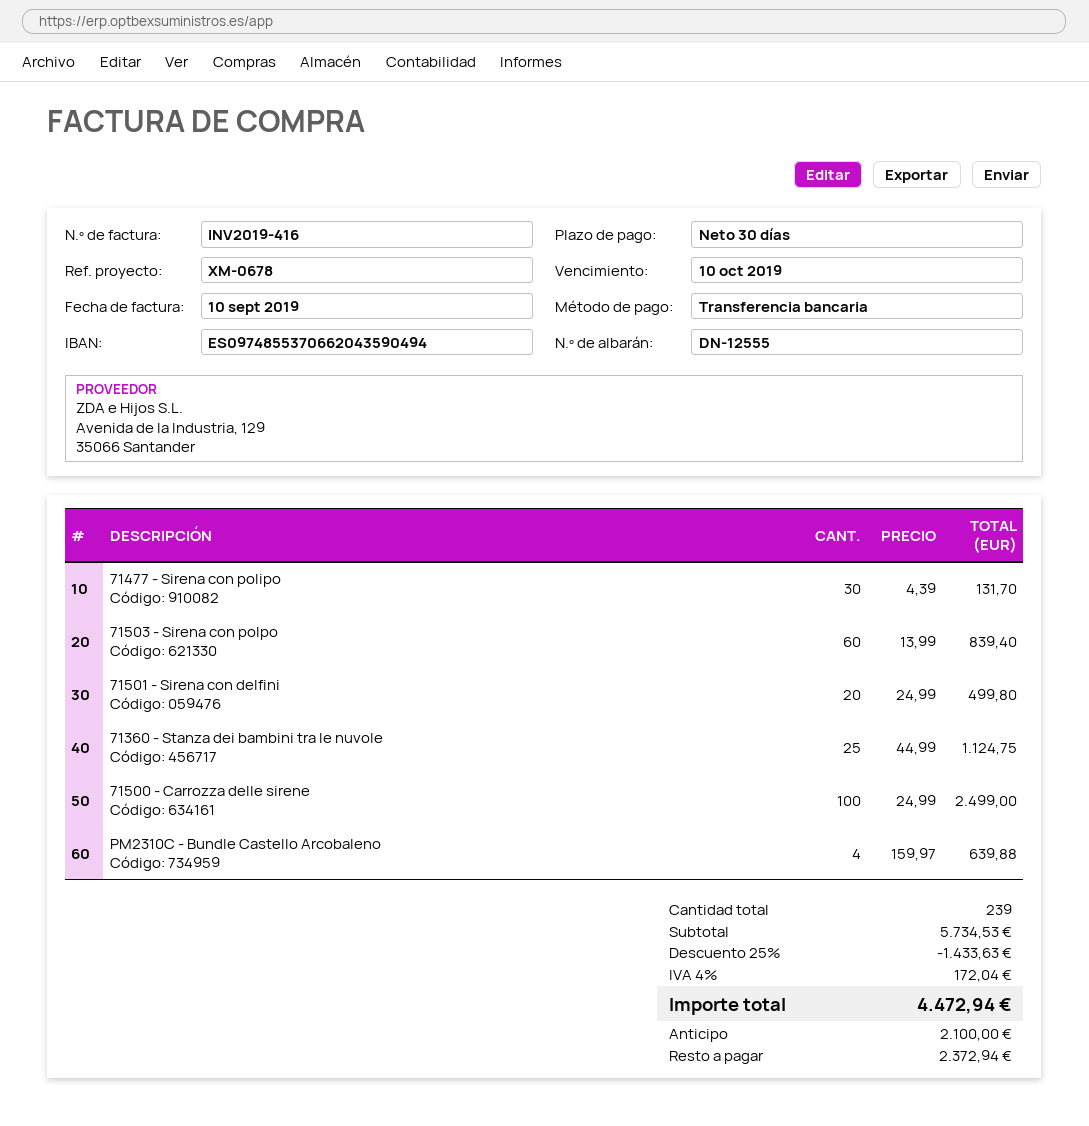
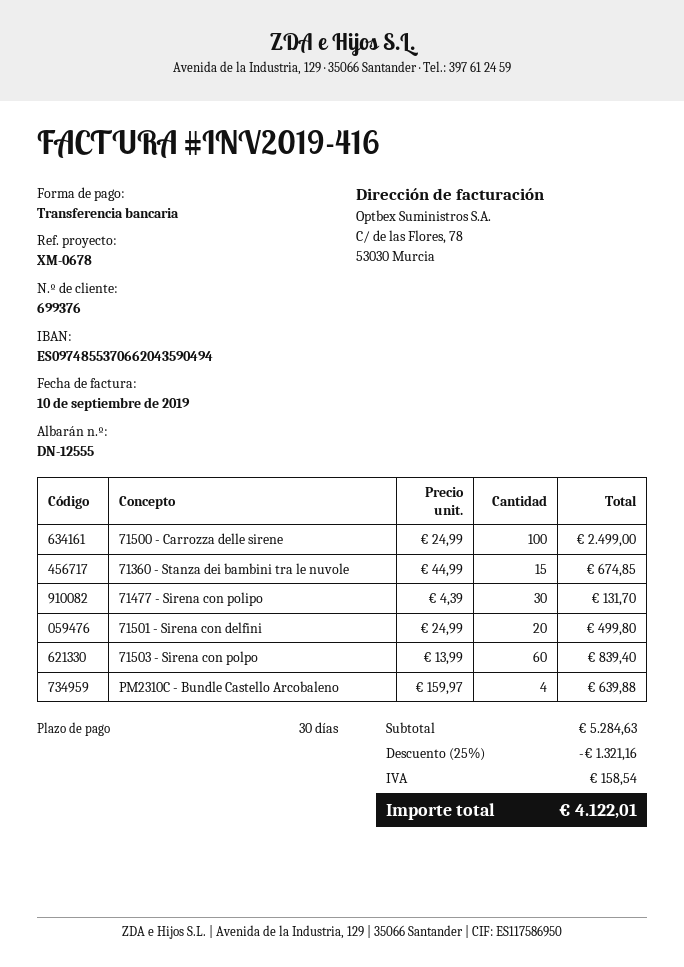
71360 - Stanza dei bambini tra le nuvole: 25 x 44.99 = 1124.75 -> 15 x 44.99 = 674.85
subtotal: 5734.53 -> 5284.63
discount: 25% = 1433.63 -> 25% = 1321.16
tax: 172.04 -> 158.54
total: 4472.94 -> 4122.01

